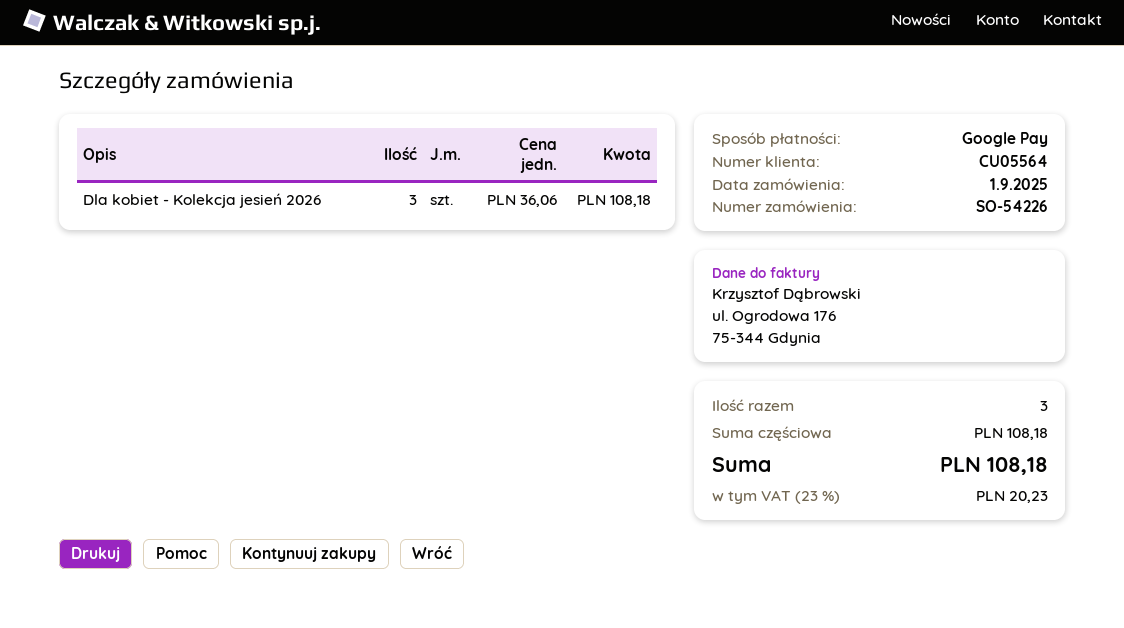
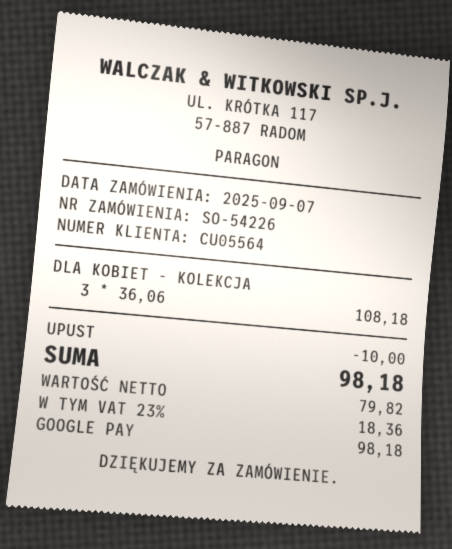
order date: 2025-09-01 -> 2025-09-07
discount: none -> 10.00
tax: 23% = 20.23 -> 23% = 18.36
total: 108.18 -> 98.18

